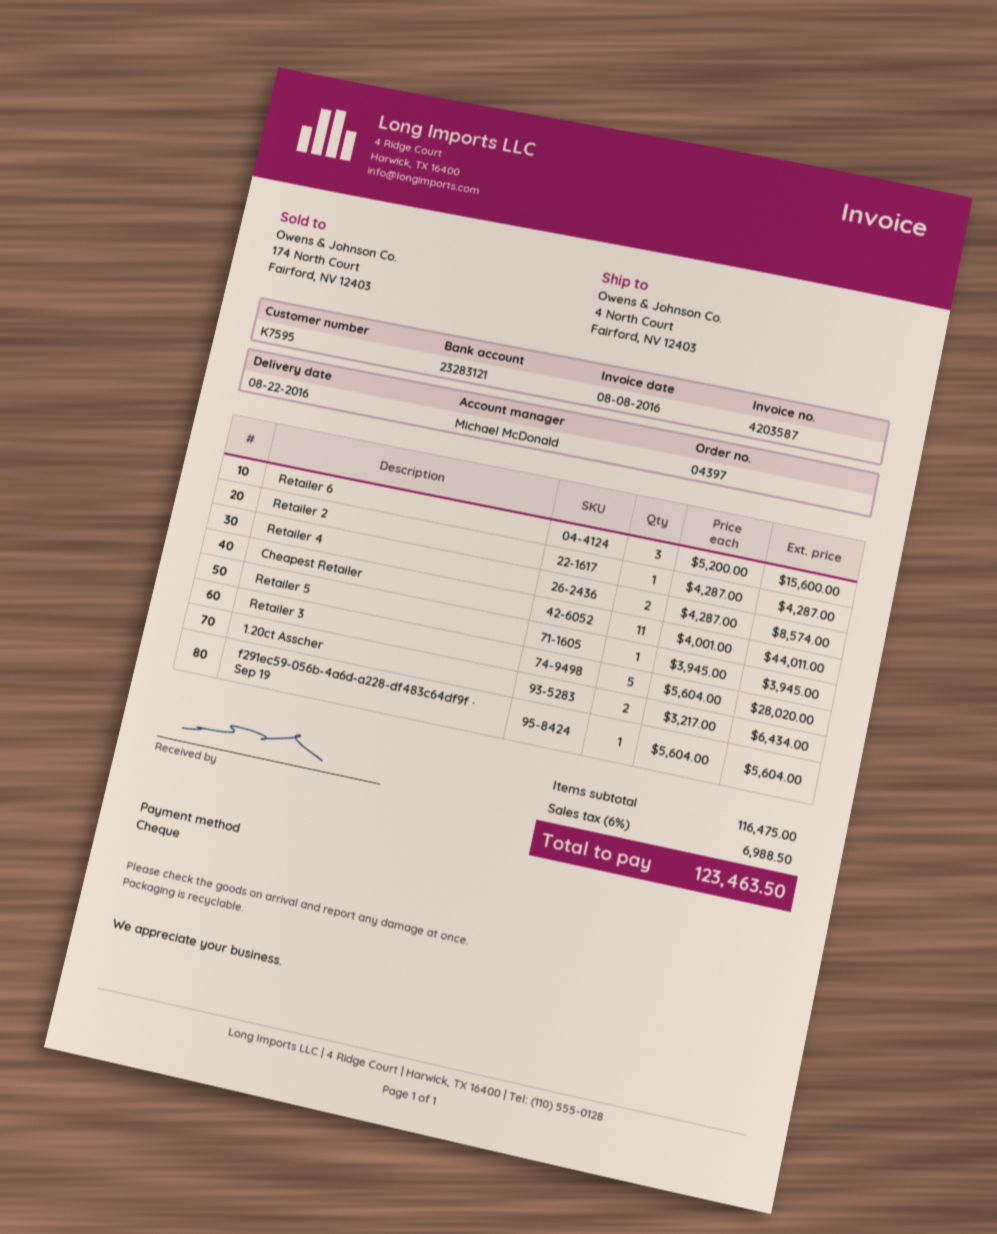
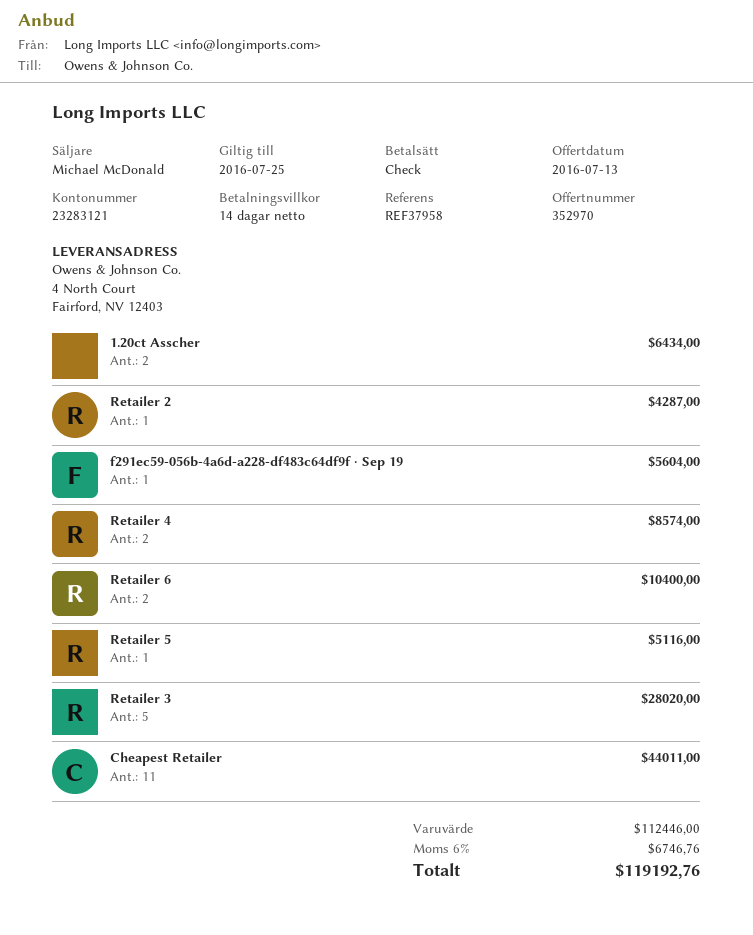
Retailer 6: 3 for 15600.00 -> 2 for 10400.00
Retailer 5: 1 for 3945.00 -> 1 for 5116.00
subtotal: 116475.00 -> 112446.00
tax: 6% = 6988.50 -> 6% = 6746.76
total: 123463.50 -> 119192.76

